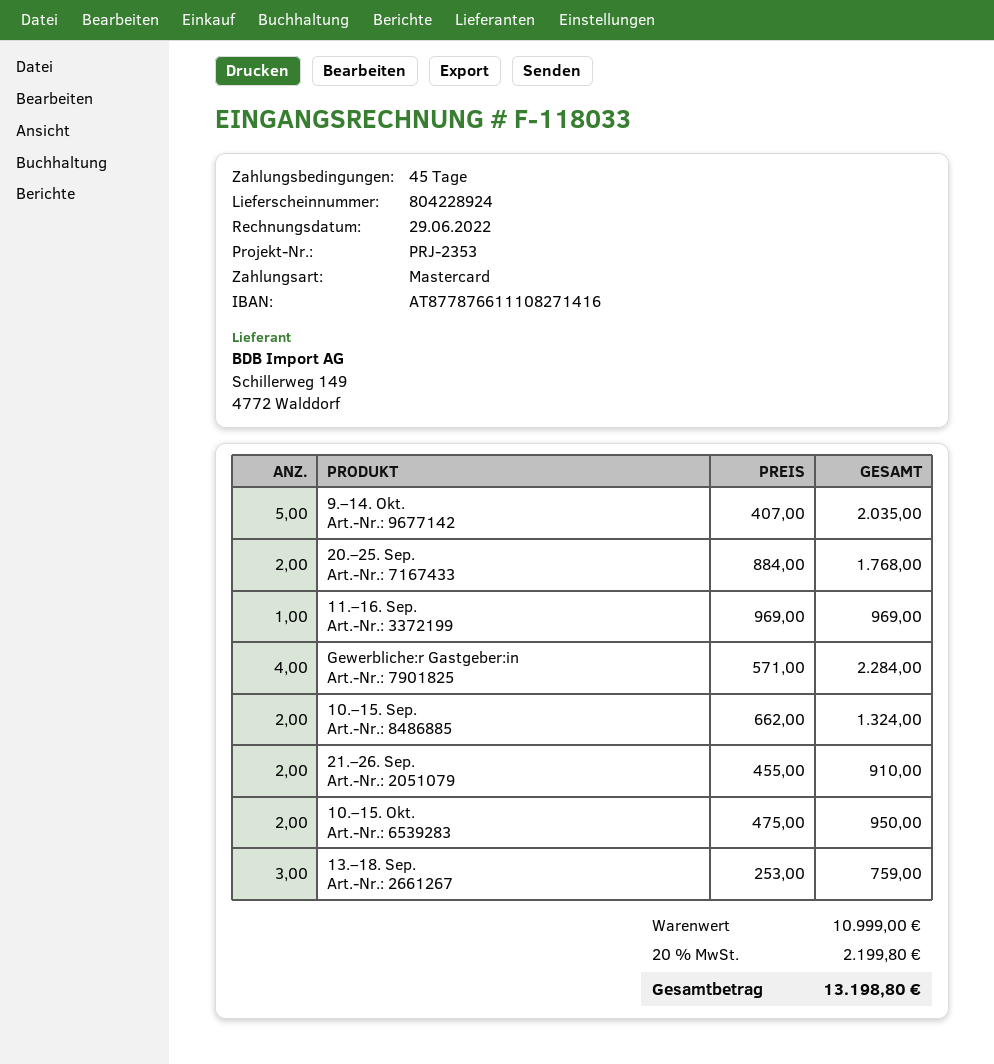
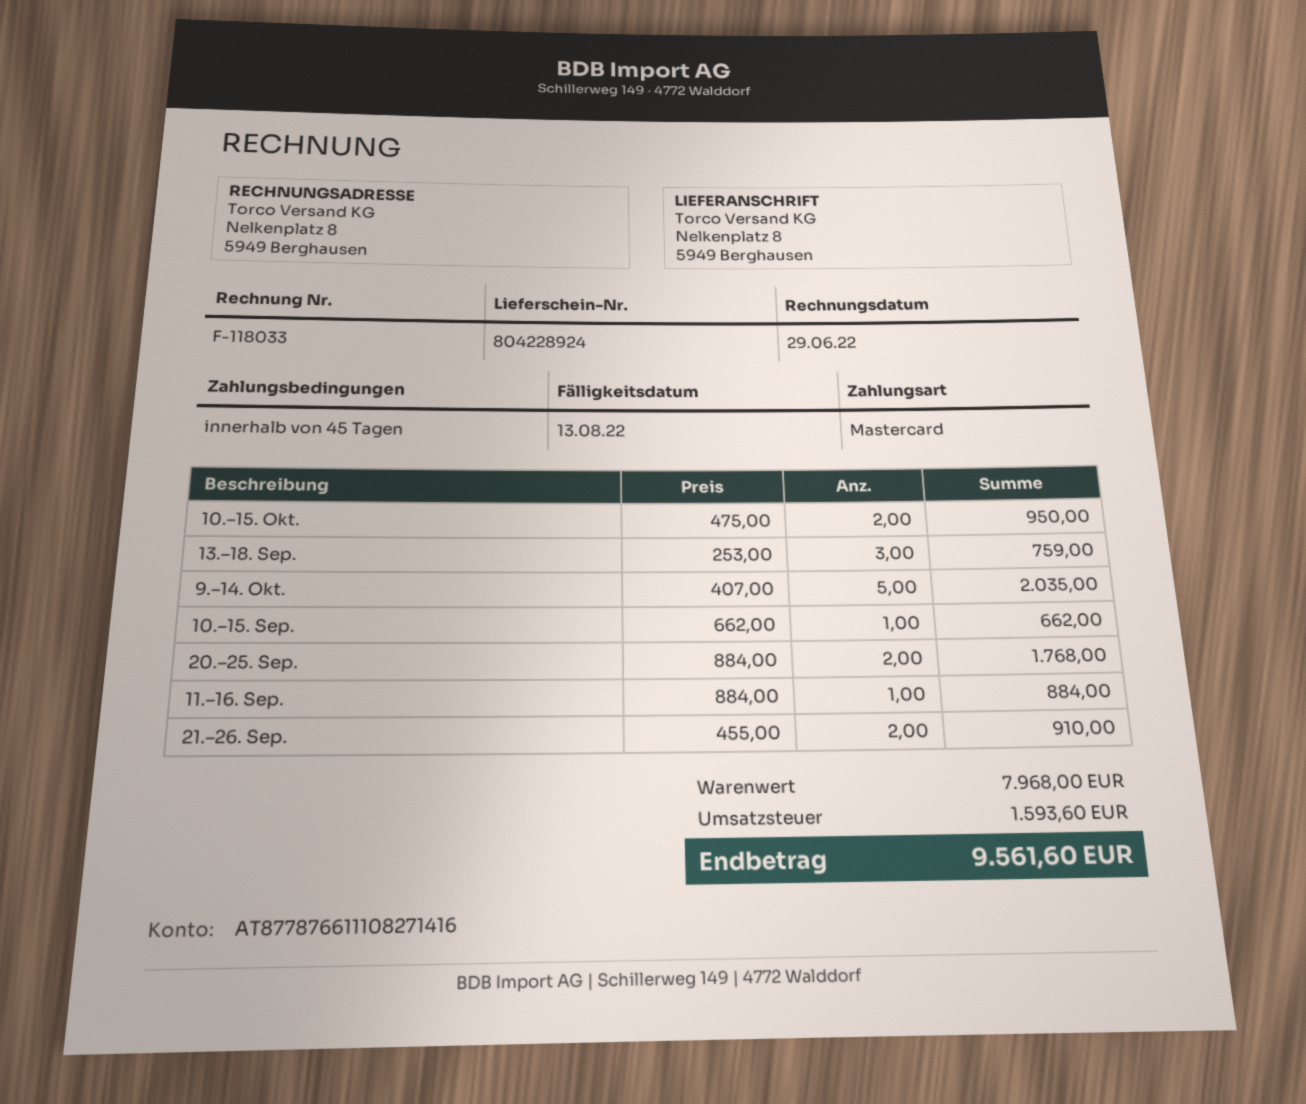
11.–16. Sep.: 1 x 969.00 = 969.00 -> 1 x 884.00 = 884.00
Gewerbliche:r Gastgeber:in: 4 x 571.00 = 2284.00 -> none
10.–15. Sep.: 2 x 662.00 = 1324.00 -> 1 x 662.00 = 662.00
subtotal: 10999.00 -> 7968.00
tax: 2199.80 -> 1593.60
total: 13198.80 -> 9561.60

